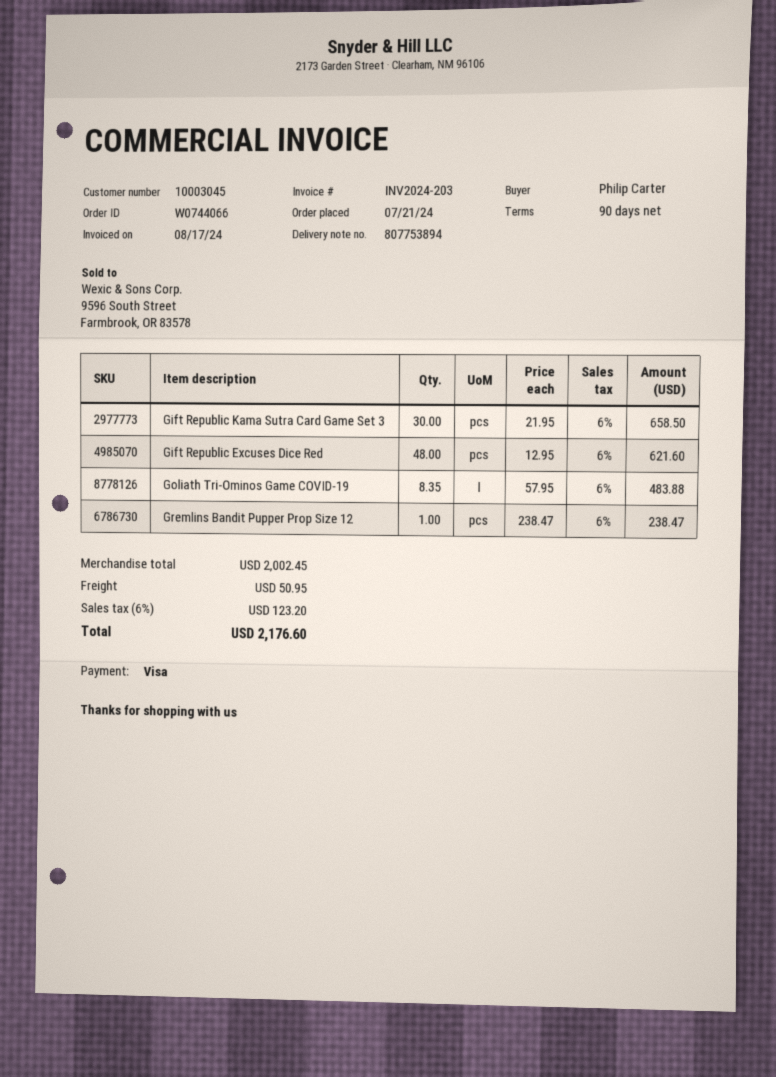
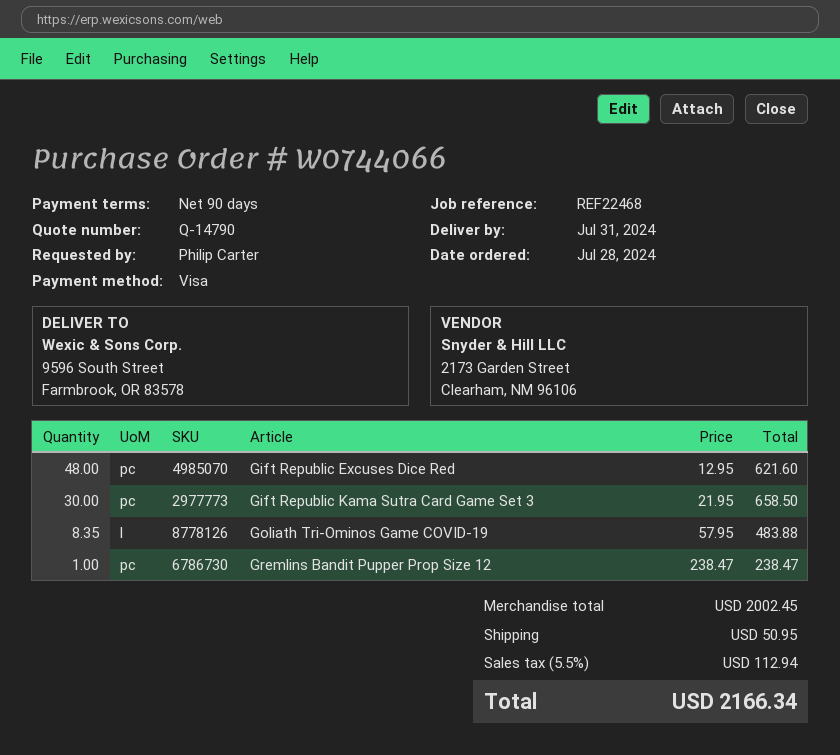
order date: 2024-07-21 -> 2024-07-28
tax: 6% = 123.20 -> 5.5% = 112.94
total: 2176.60 -> 2166.34

